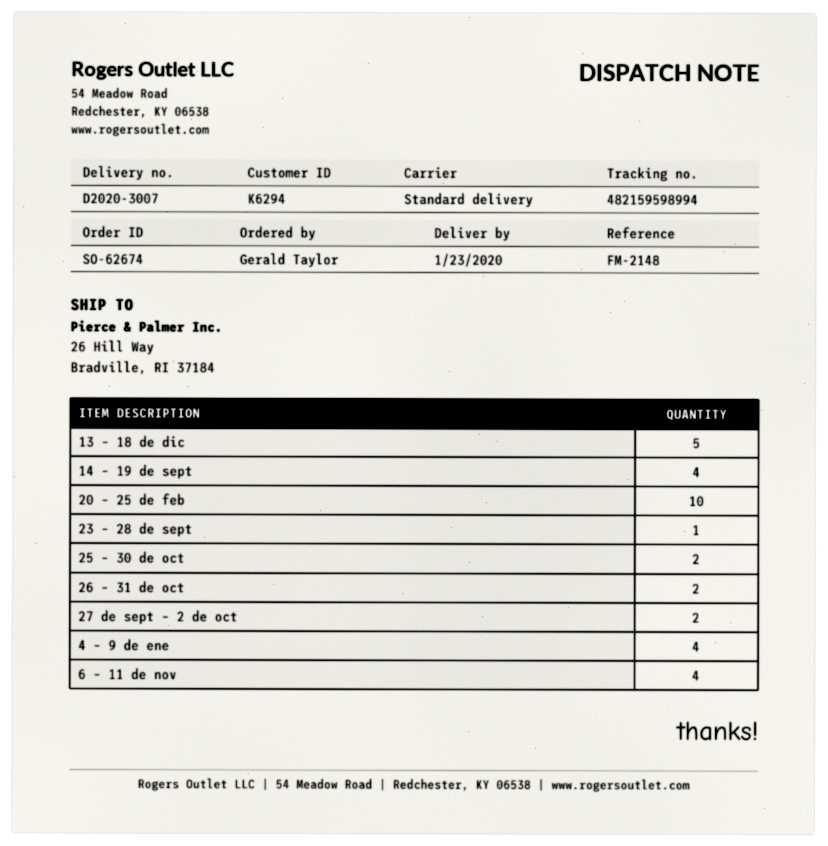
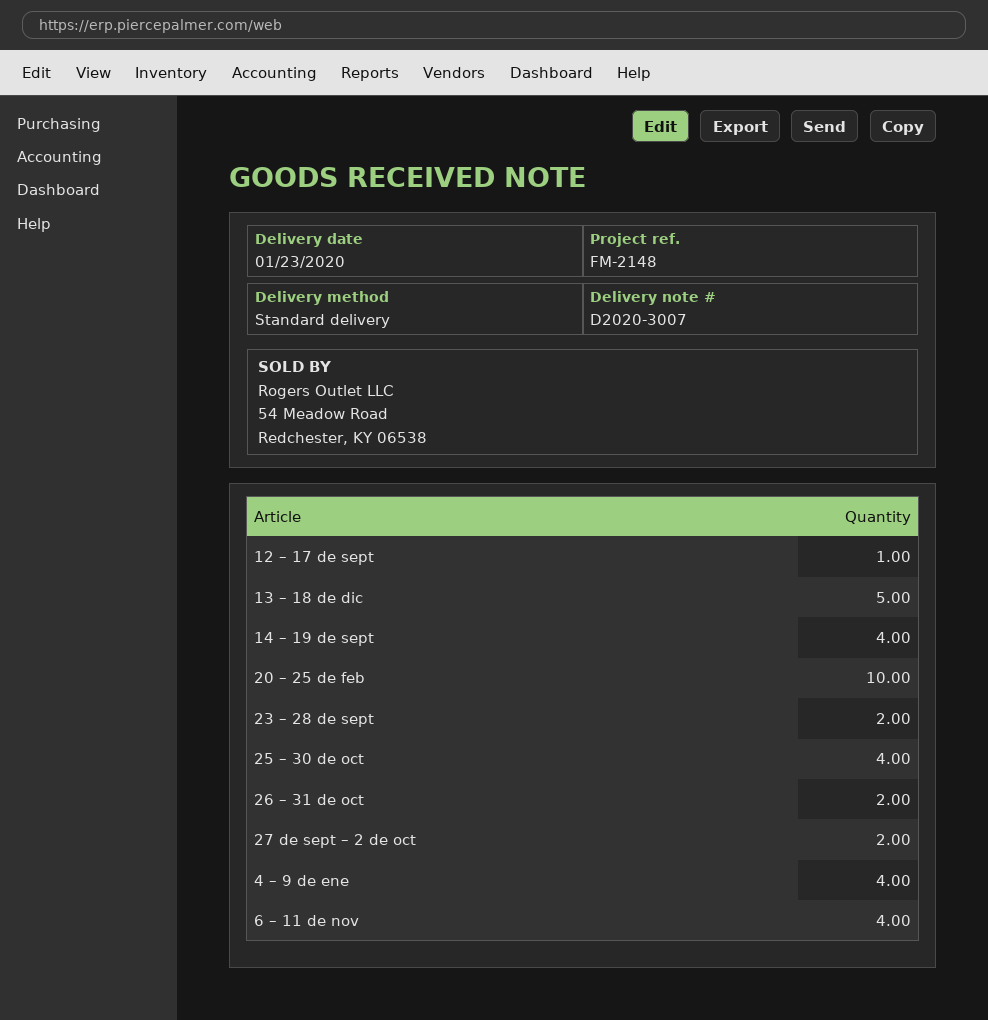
23 – 28 de sept: 1 -> 2
25 – 30 de oct: 2 -> 4
12 – 17 de sept: none -> 1

